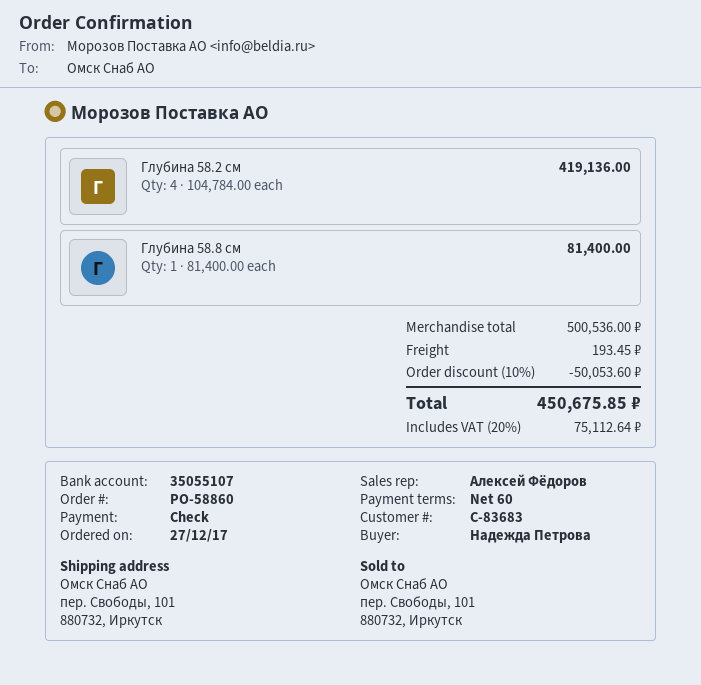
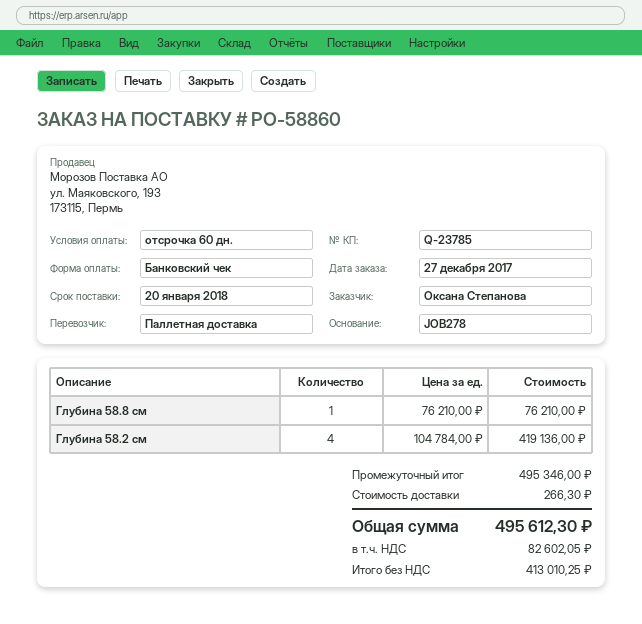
ordered by: Надежда Петрова -> Оксана Степанова
Глубина 58.8 см: 1 x 81400.00 = 81400.00 -> 1 x 76210.00 = 76210.00
subtotal: 500536.00 -> 495346.00
discount: 10% = 50053.60 -> none
shipping: 193.45 -> 266.30
tax: 75112.64 -> 82602.05
total: 450675.85 -> 495612.30

